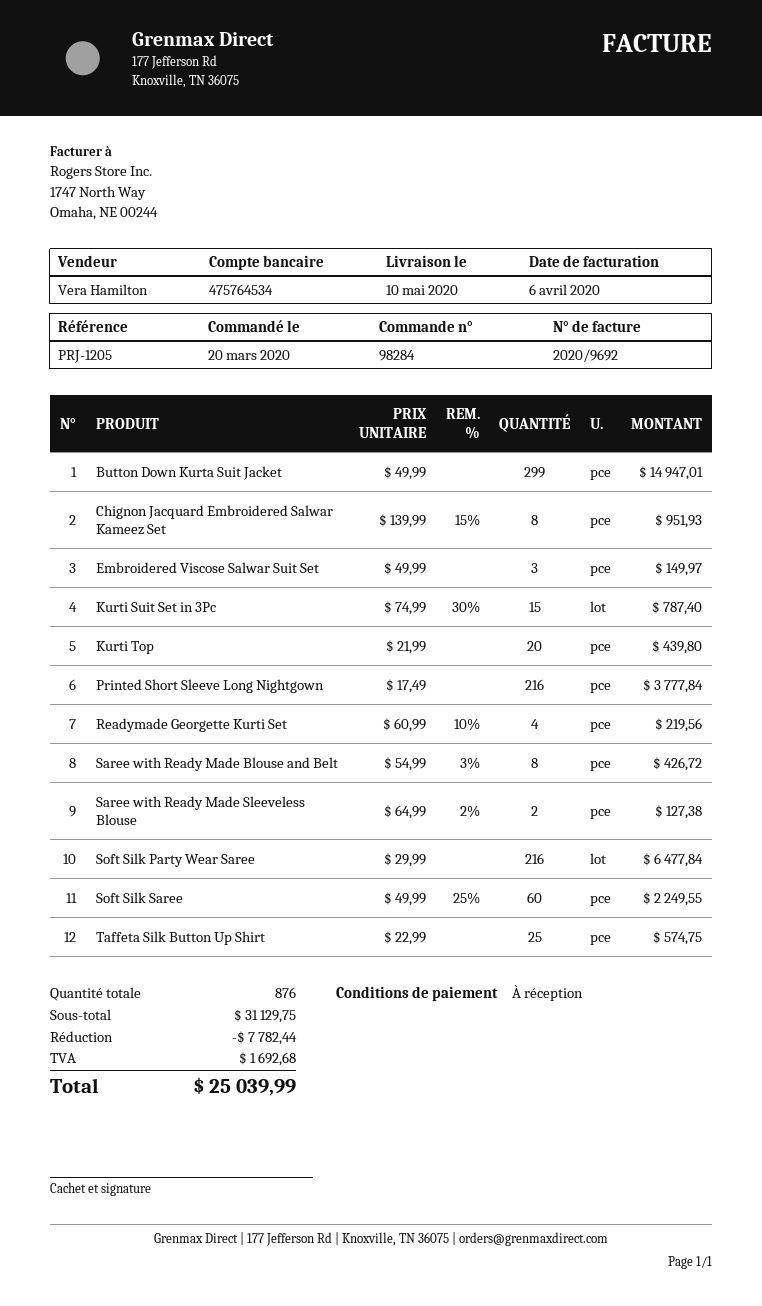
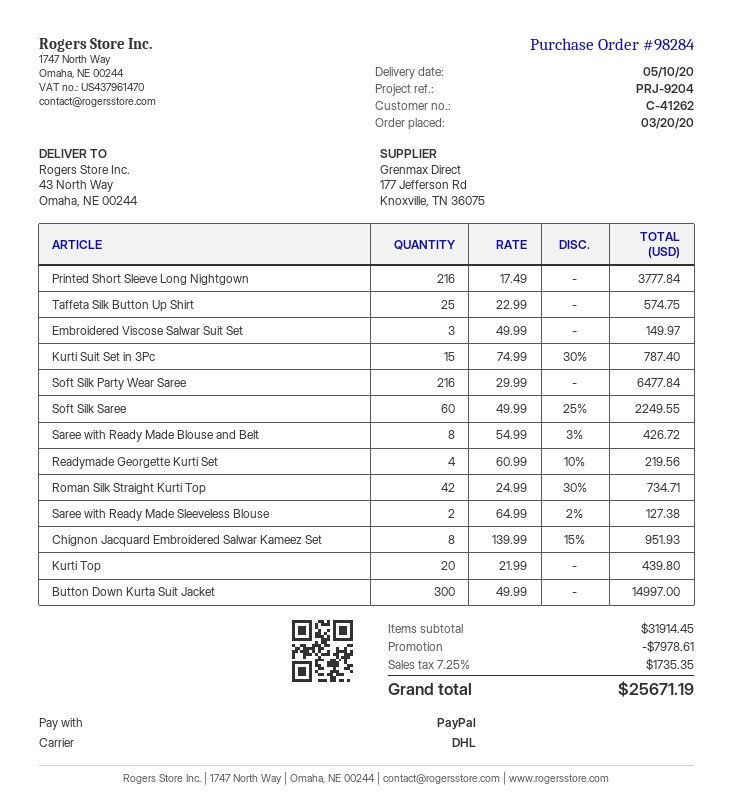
reference: PRJ-1205 -> PRJ-9204
Button Down Kurta Suit Jacket: 299 x 49.99 = 14947.01 -> 300 x 49.99 = 14997.00
Roman Silk Straight Kurti Top: none -> 42 x 24.99 - 30% = 734.71
subtotal: 31129.75 -> 31914.45
discount: 7782.44 -> 7978.61
tax: 1692.68 -> 1735.35
total: 25039.99 -> 25671.19

